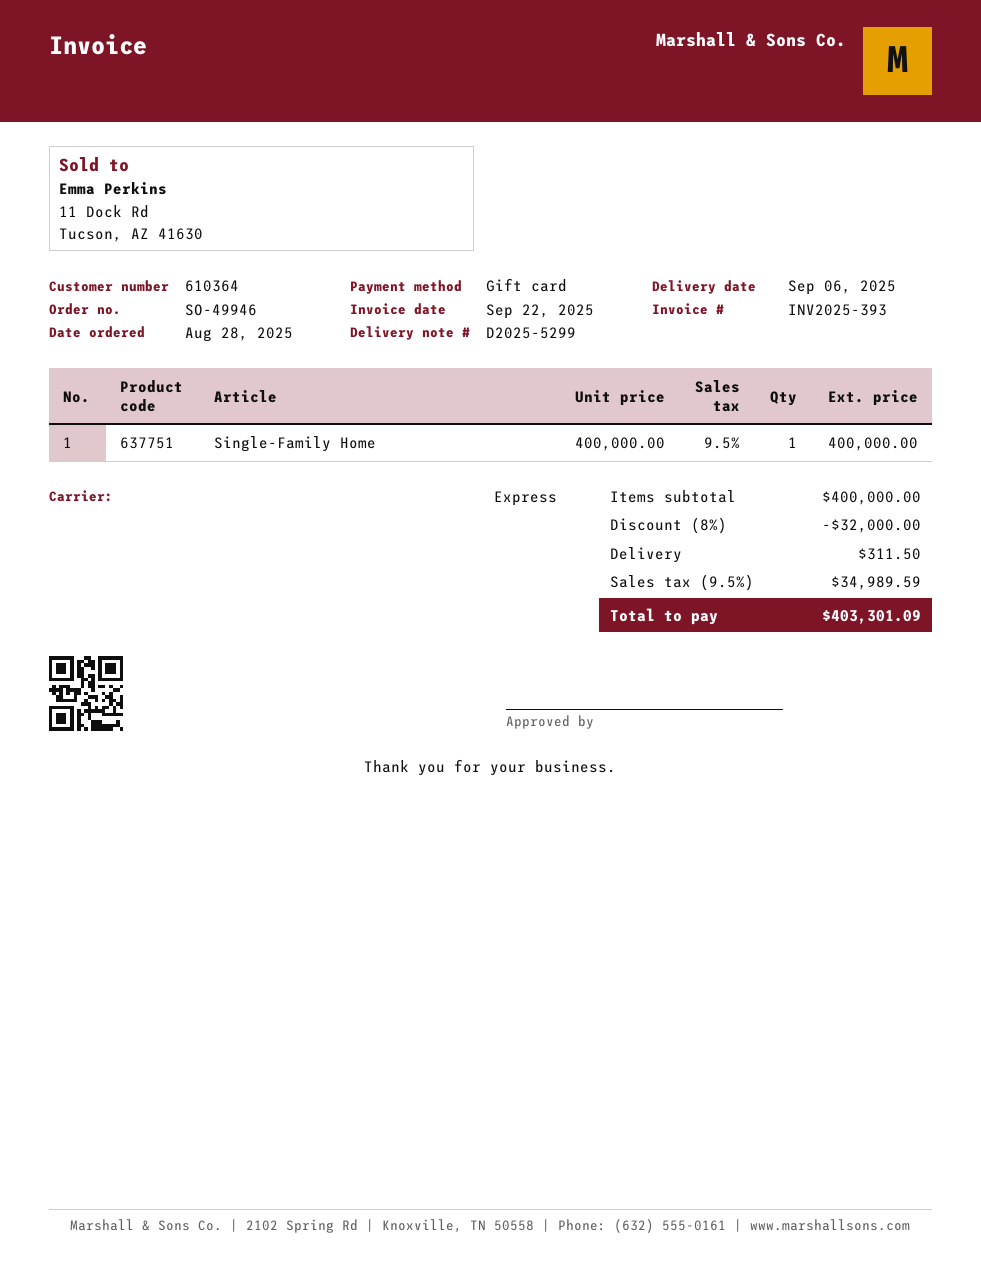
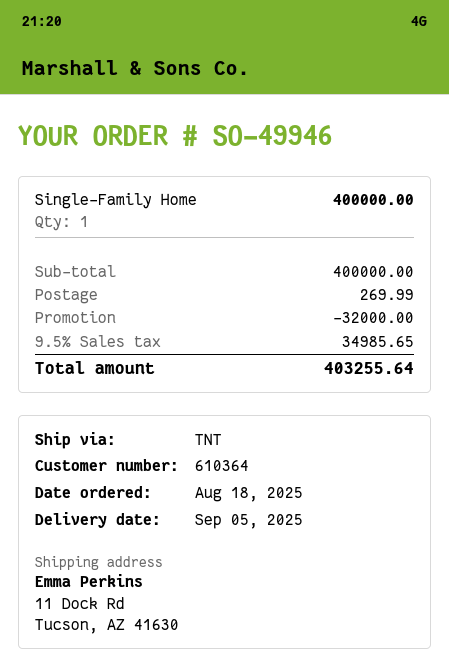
order date: 2025-08-28 -> 2025-08-18
delivery date: 2025-09-06 -> 2025-09-05
shipping method: express -> TNT
shipping: 311.50 -> 269.99
tax: 9.5% = 34989.59 -> 9.5% = 34985.65
total: 403301.09 -> 403255.64

